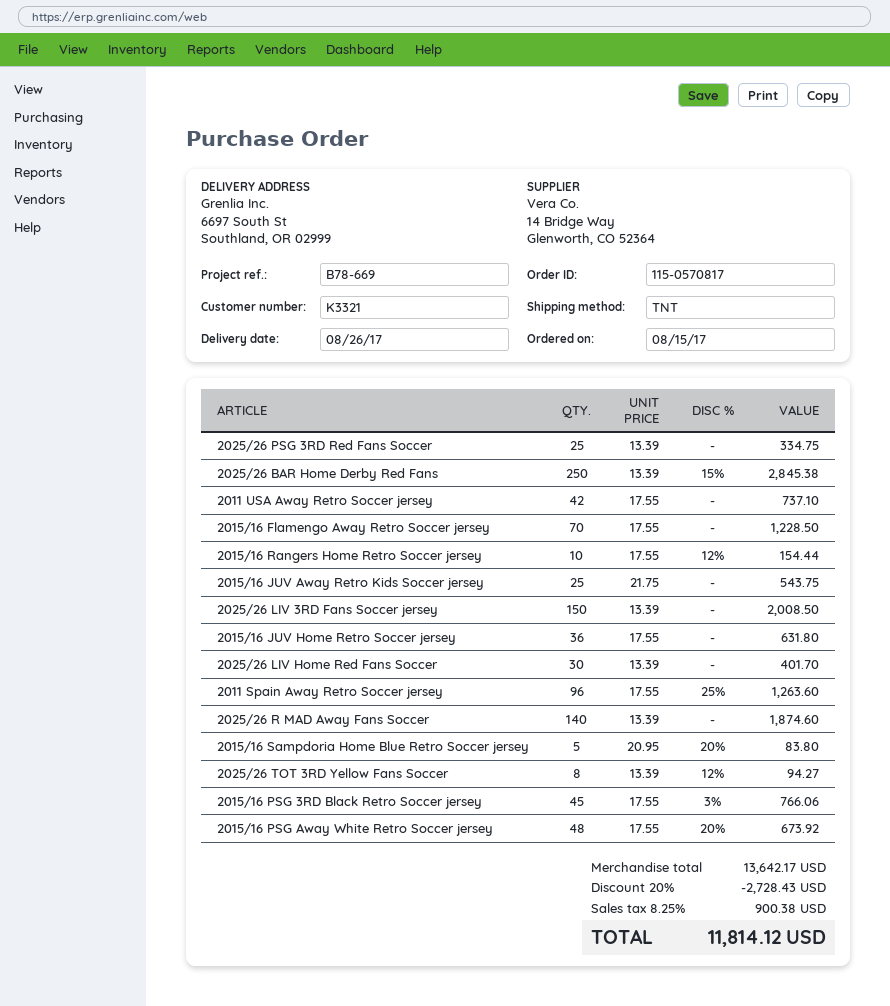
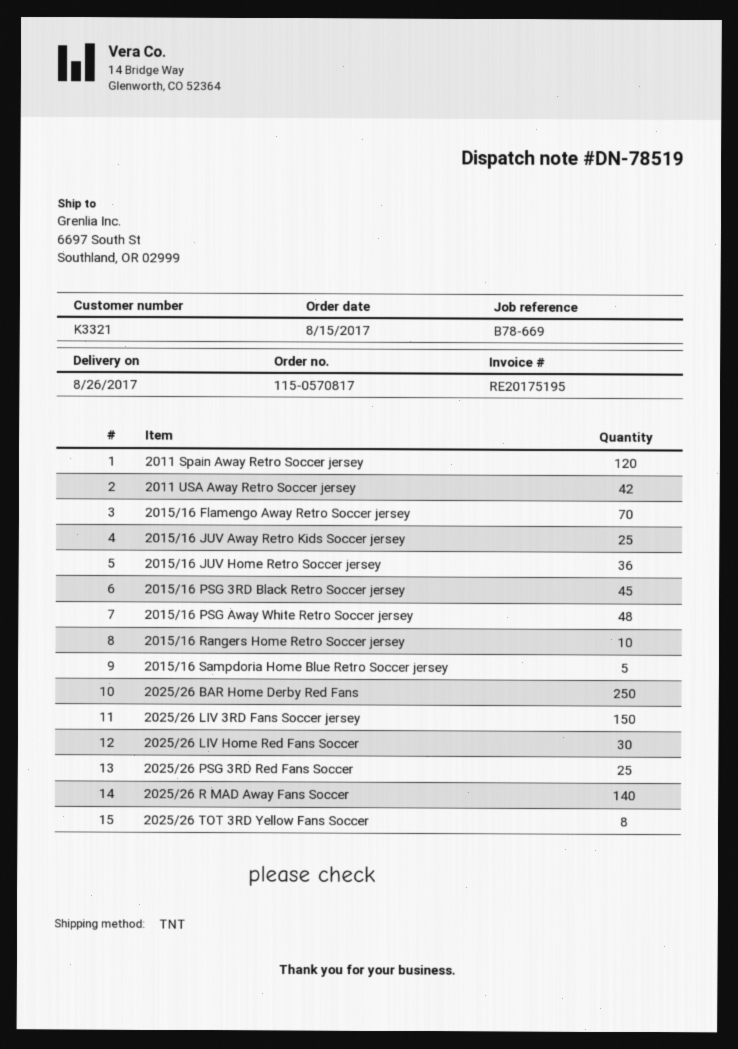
2011 Spain Away Retro Soccer jersey: 96 -> 120

